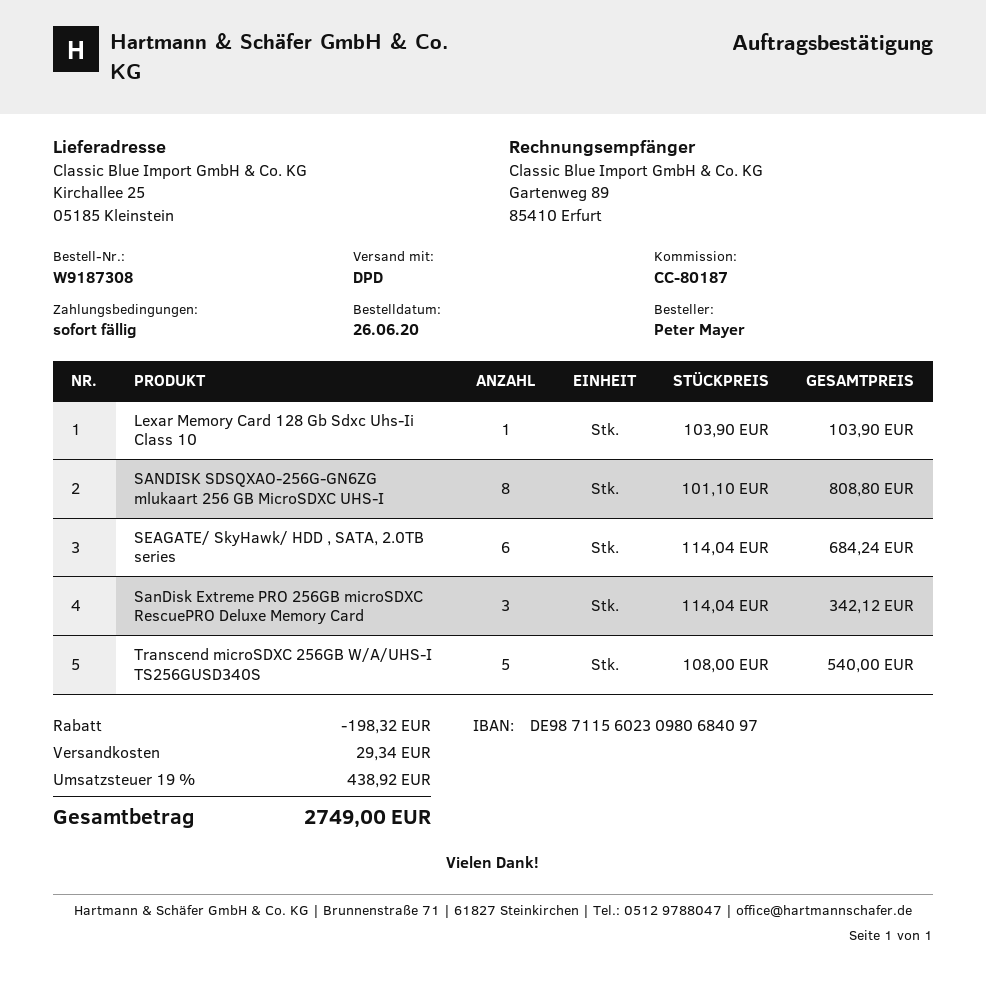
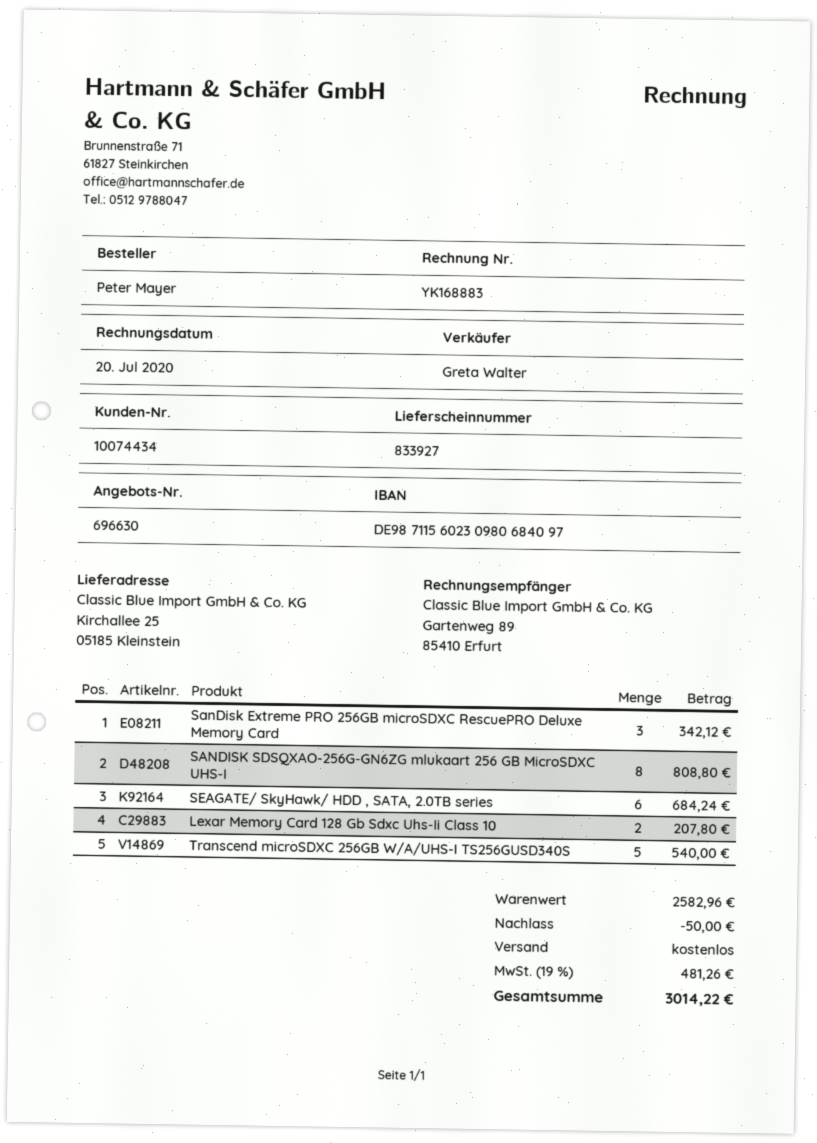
Lexar Memory Card 128 Gb Sdxc Uhs-Ii Class 10: 1 for 103.90 -> 2 for 207.80
discount: 198.32 -> 50.00
shipping: 29.34 -> 0.00
tax: 19% = 438.92 -> 19% = 481.26
total: 2749.00 -> 3014.22

